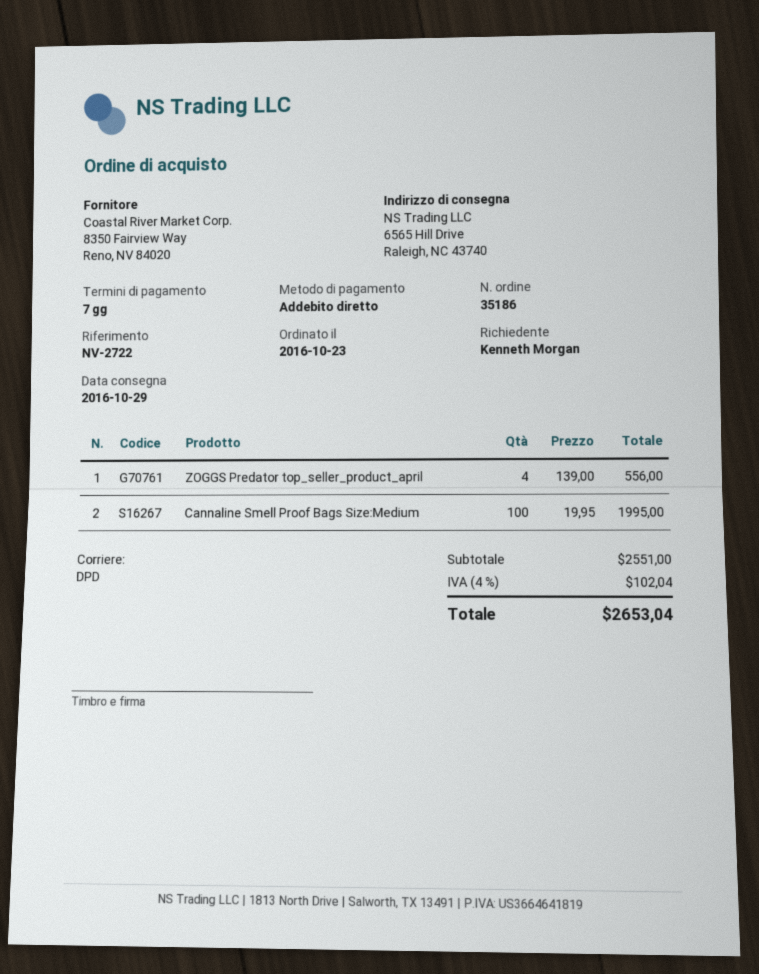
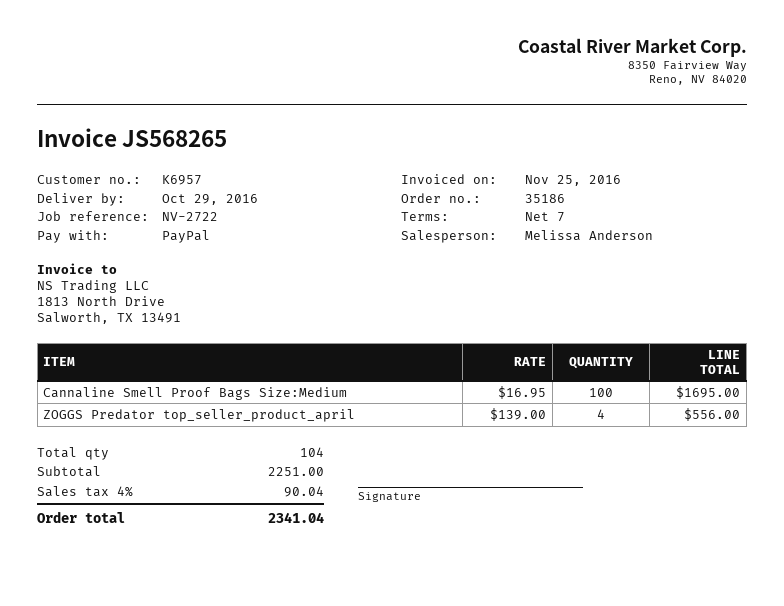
payment method: direct debit -> PayPal
Cannaline Smell Proof Bags Size:Medium: 100 x 19.95 = 1995.00 -> 100 x 16.95 = 1695.00
subtotal: 2551.00 -> 2251.00
tax: 4% = 102.04 -> 4% = 90.04
total: 2653.04 -> 2341.04

